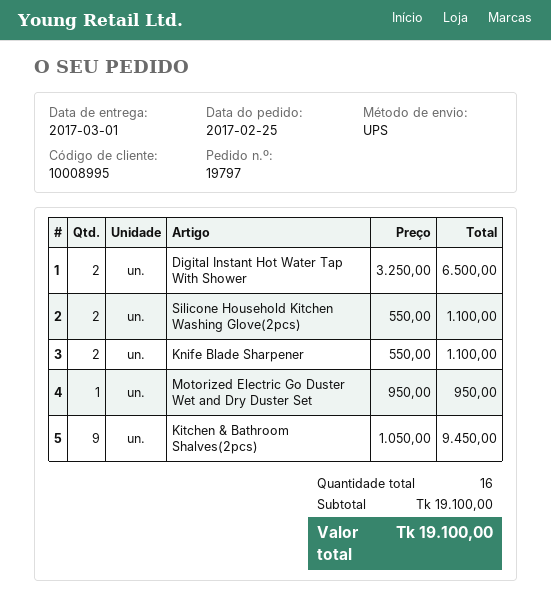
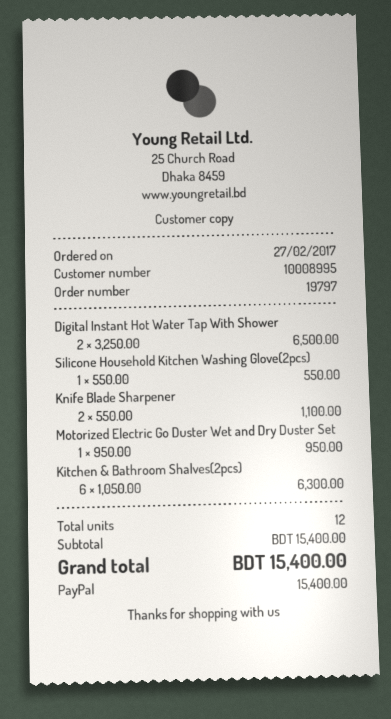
order date: 2017-02-25 -> 2017-02-27
Silicone Household Kitchen Washing Glove(2pcs): 2 x 550.00 = 1100.00 -> 1 x 550.00 = 550.00
Kitchen & Bathroom Shalves(2pcs): 9 x 1050.00 = 9450.00 -> 6 x 1050.00 = 6300.00
total quantity: 16 -> 12
subtotal: 19100.00 -> 15400.00
total: 19100.00 -> 15400.00

